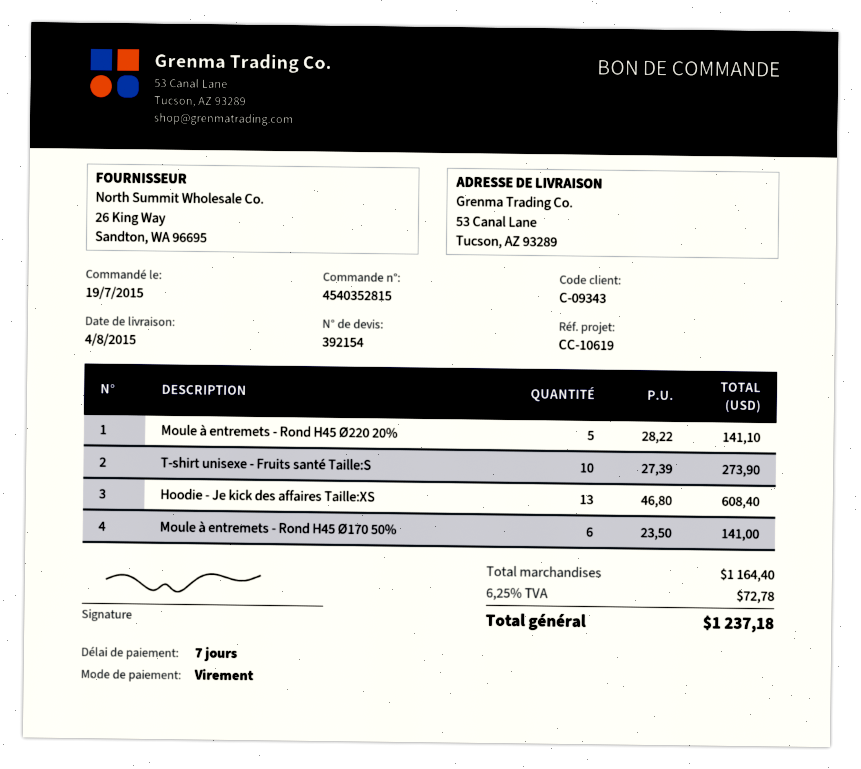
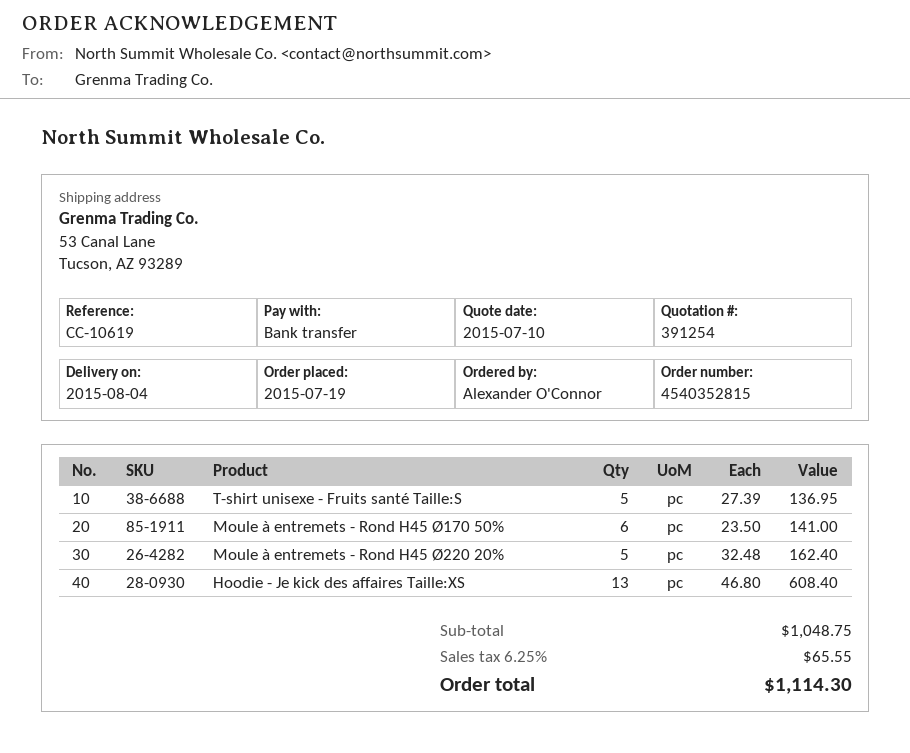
quote number: 392154 -> 391254
Moule à entremets - Rond H45 Ø220 20%: 5 x 28.22 = 141.10 -> 5 x 32.48 = 162.40
T-shirt unisexe - Fruits santé Taille:S: 10 x 27.39 = 273.90 -> 5 x 27.39 = 136.95
subtotal: 1164.40 -> 1048.75
tax: 6.25% = 72.78 -> 6.25% = 65.55
total: 1237.18 -> 1114.30

